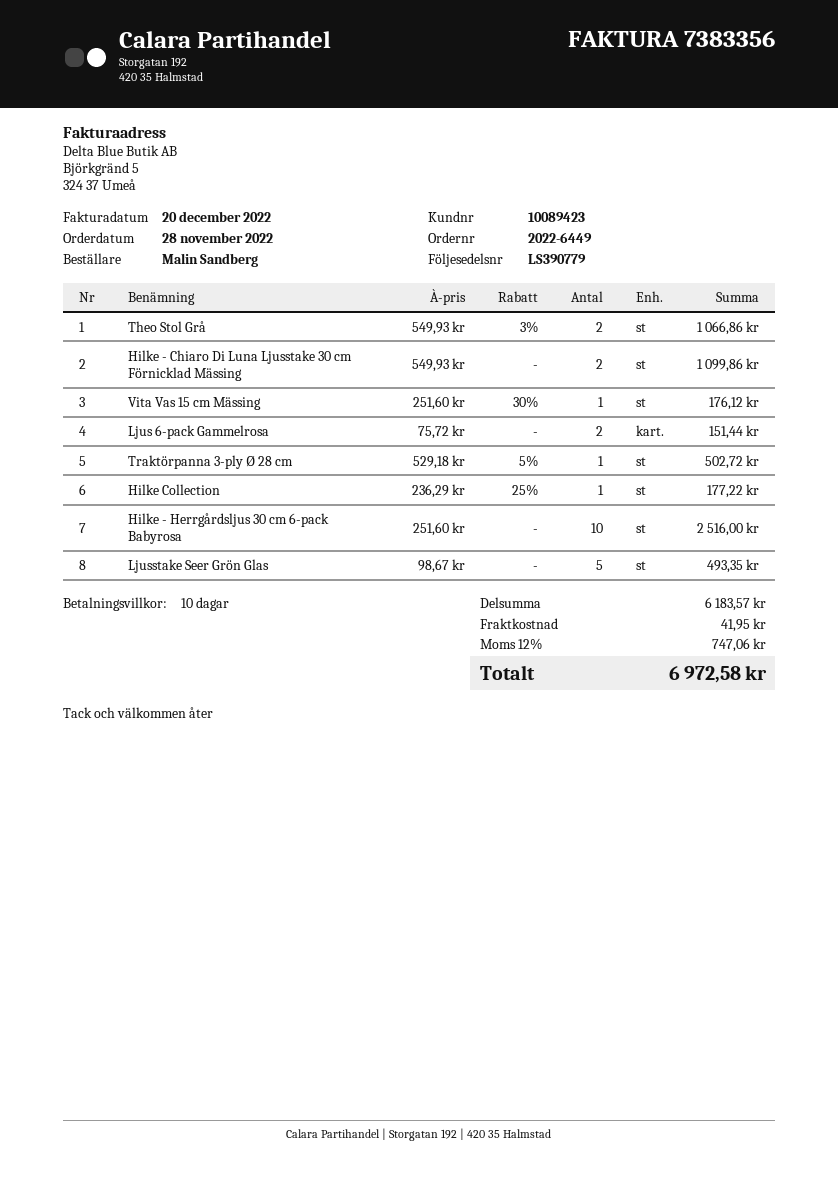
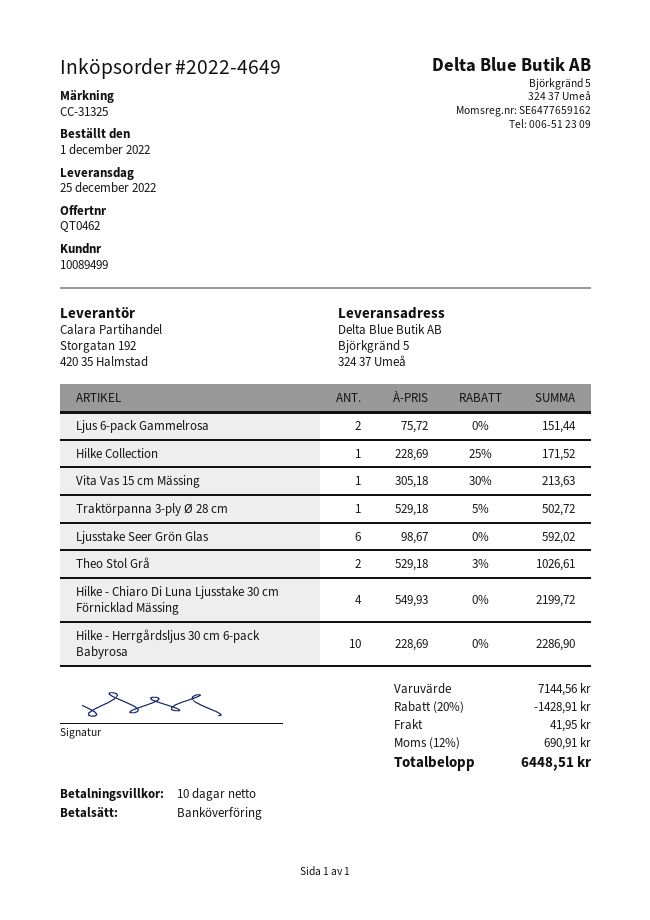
order number: 2022-6449 -> 2022-4649
order date: 2022-11-28 -> 2022-12-01
customer number: 10089423 -> 10089499
Theo Stol Grå: 2 x 549.93 - 3% = 1066.86 -> 2 x 529.18 - 3% = 1026.61
Hilke - Chiaro Di Luna Ljusstake 30 cm Förnicklad Mässing: 2 x 549.93 = 1099.86 -> 4 x 549.93 = 2199.72
Vita Vas 15 cm Mässing: 1 x 251.60 - 30% = 176.12 -> 1 x 305.18 - 30% = 213.63
Hilke Collection: 1 x 236.29 - 25% = 177.22 -> 1 x 228.69 - 25% = 171.52
Hilke - Herrgårdsljus 30 cm 6-pack Babyrosa: 10 x 251.60 = 2516.00 -> 10 x 228.69 = 2286.90
Ljusstake Seer Grön Glas: 5 x 98.67 = 493.35 -> 6 x 98.67 = 592.02
subtotal: 6183.57 -> 7144.56
discount: none -> 20% = 1428.91
tax: 12% = 747.06 -> 12% = 690.91
total: 6972.58 -> 6448.51

